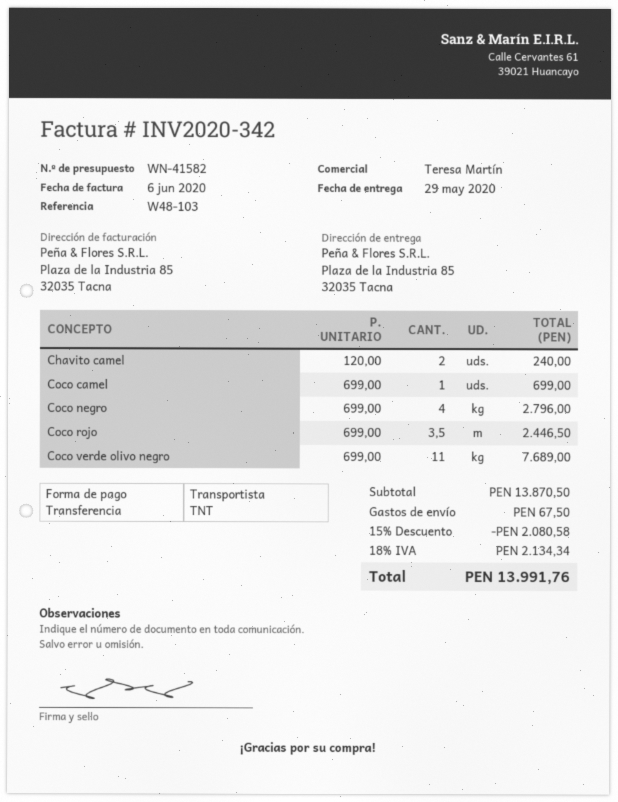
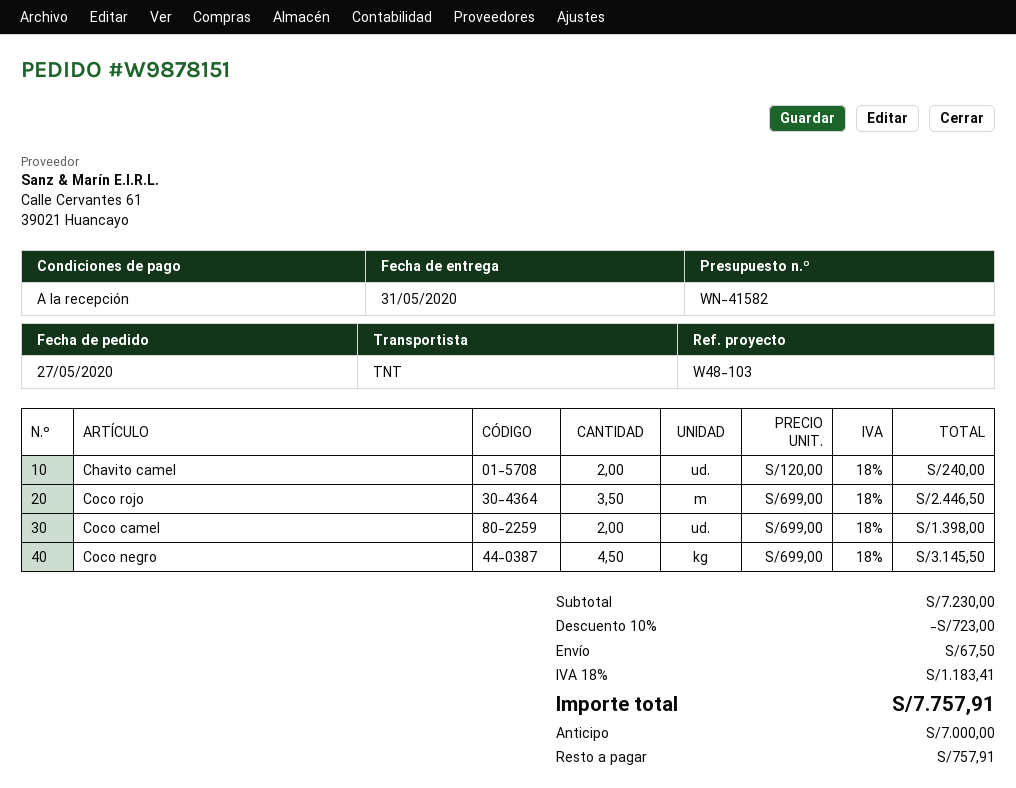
delivery date: 2020-05-29 -> 2020-05-31
Coco camel: 1 x 699.00 = 699.00 -> 2 x 699.00 = 1398.00
Coco negro: 4 x 699.00 = 2796.00 -> 4.5 x 699.00 = 3145.50
Coco verde olivo negro: 11 x 699.00 = 7689.00 -> none
subtotal: 13870.50 -> 7230.00
discount: 15% = 2080.58 -> 10% = 723.00
tax: 18% = 2134.34 -> 18% = 1183.41
total: 13991.76 -> 7757.91

